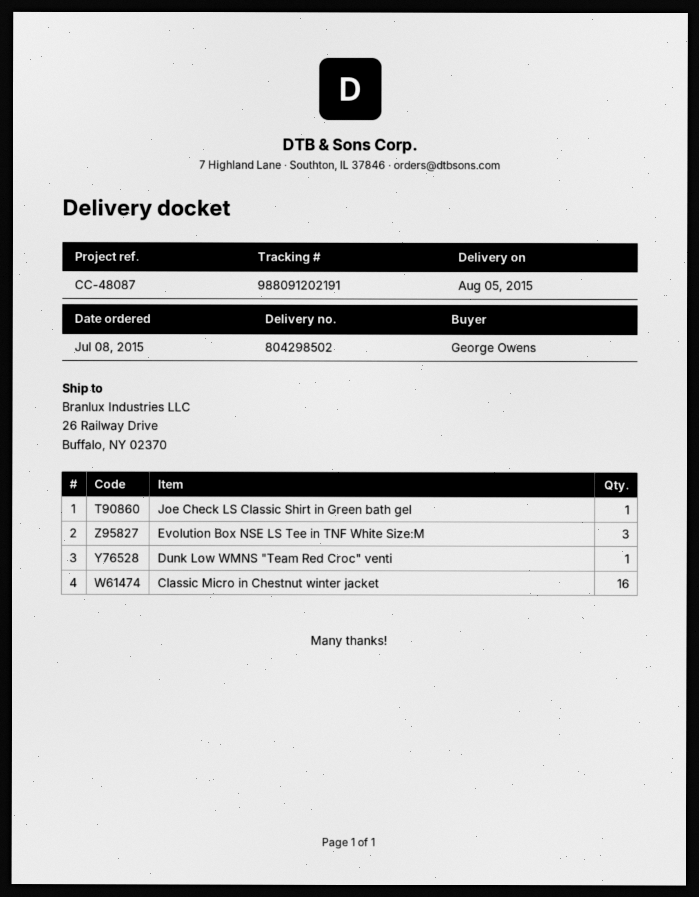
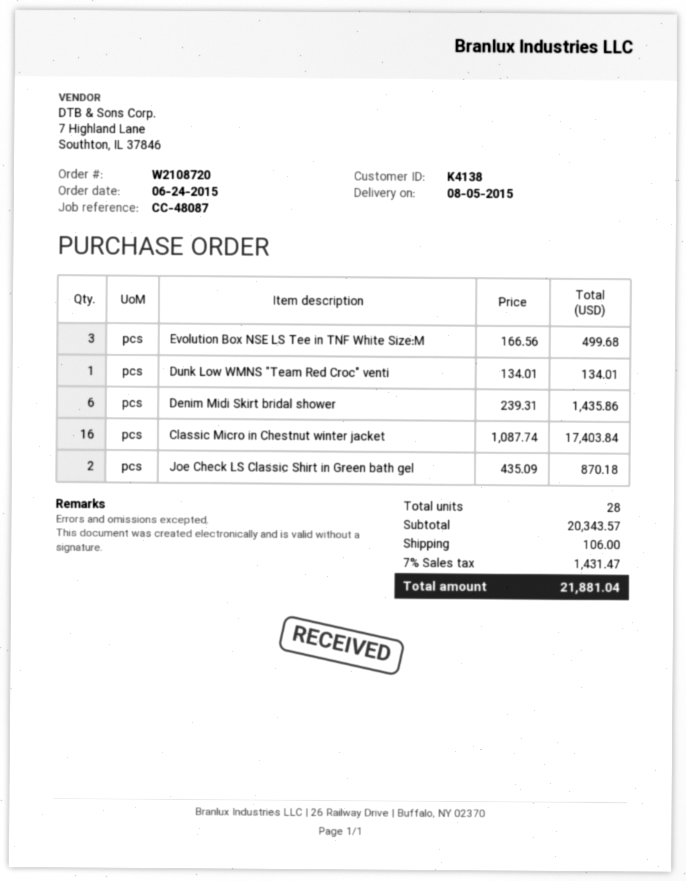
order date: 2015-07-08 -> 2015-06-24
Joe Check LS Classic Shirt in Green bath gel: 1 -> 2
Denim Midi Skirt bridal shower: none -> 6

